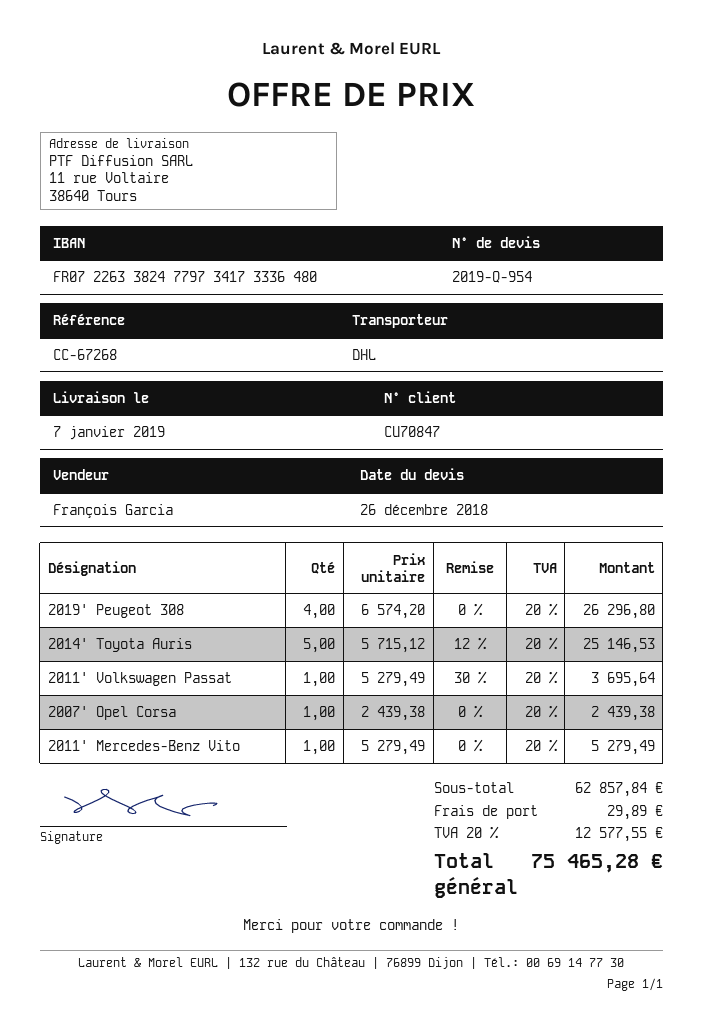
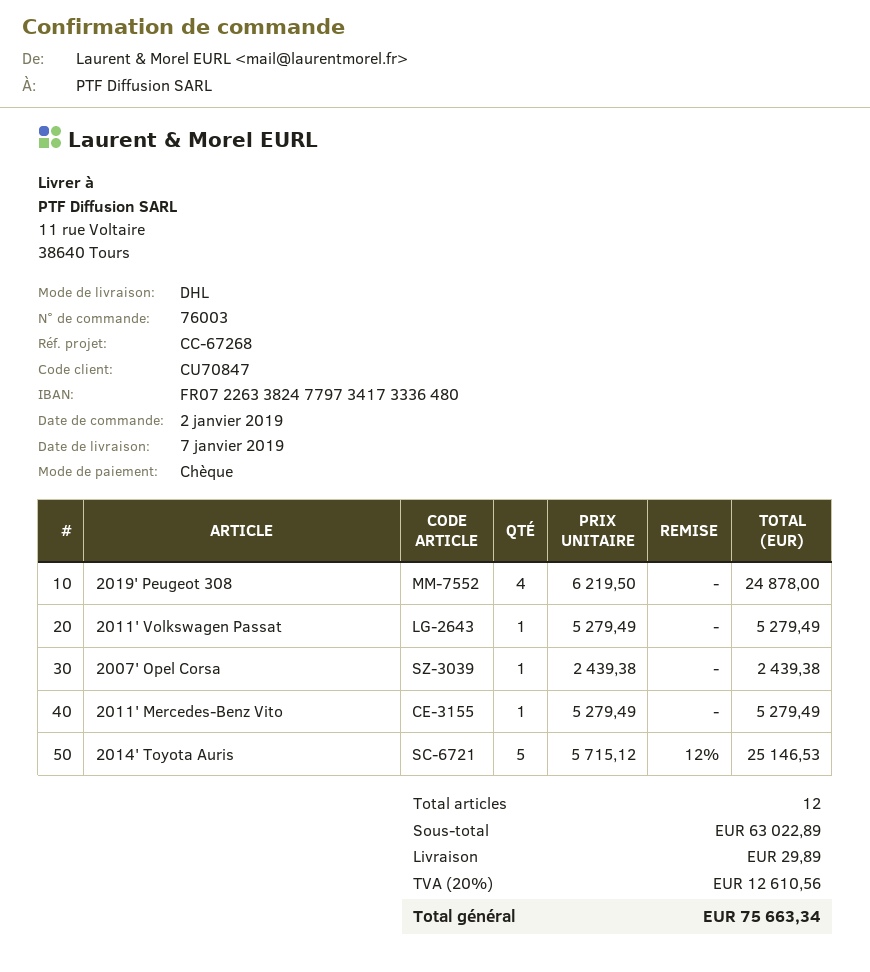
2019' Peugeot 308: 4 x 6574.20 = 26296.80 -> 4 x 6219.50 = 24878.00
2011' Volkswagen Passat: 1 x 5279.49 - 30% = 3695.64 -> 1 x 5279.49 = 5279.49
subtotal: 62857.84 -> 63022.89
tax: 20% = 12577.55 -> 20% = 12610.56
total: 75465.28 -> 75663.34

